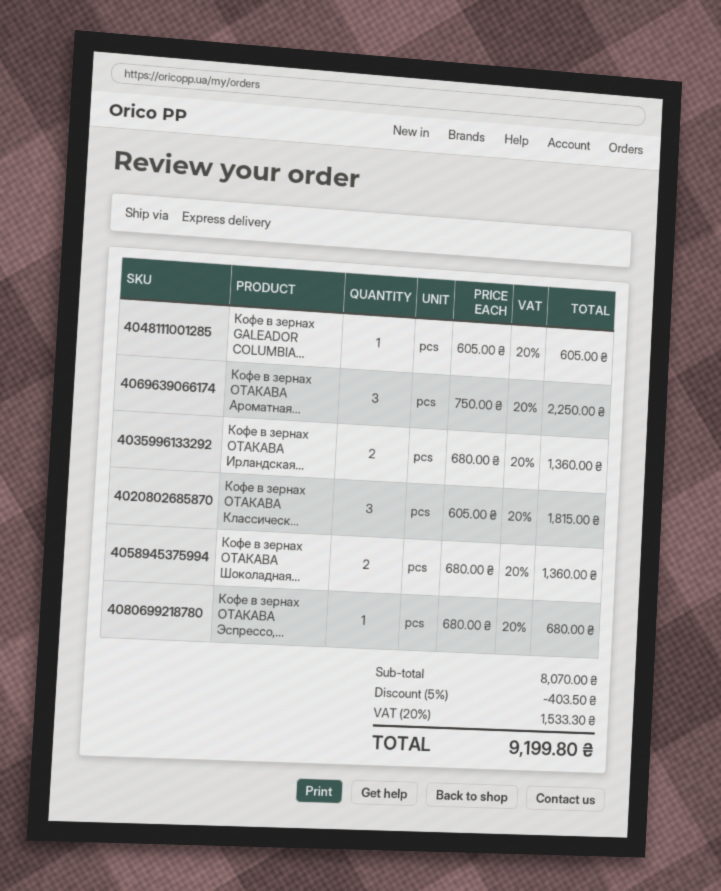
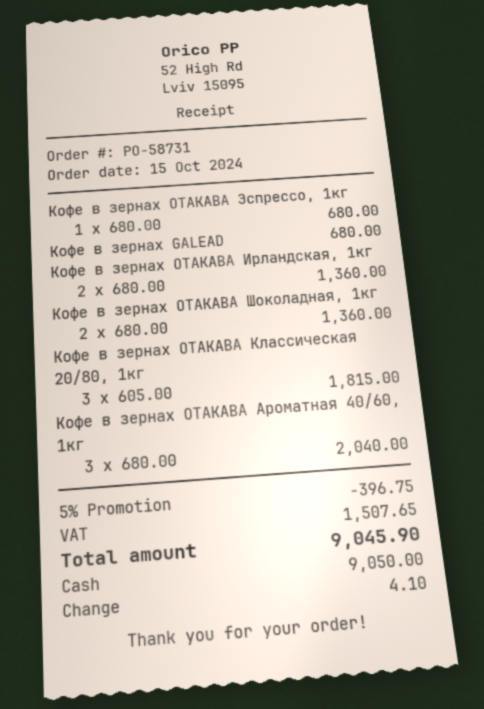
Кофе в зернах GALEADOR COLUMBIA...: 1 x 605.00 = 605.00 -> 1 x 680.00 = 680.00
Кофе в зернах ОТАКАВА Ароматная...: 3 x 750.00 = 2250.00 -> 3 x 680.00 = 2040.00
discount: 5% = 403.50 -> 5% = 396.75
tax: 1533.30 -> 1507.65
total: 9199.80 -> 9045.90

